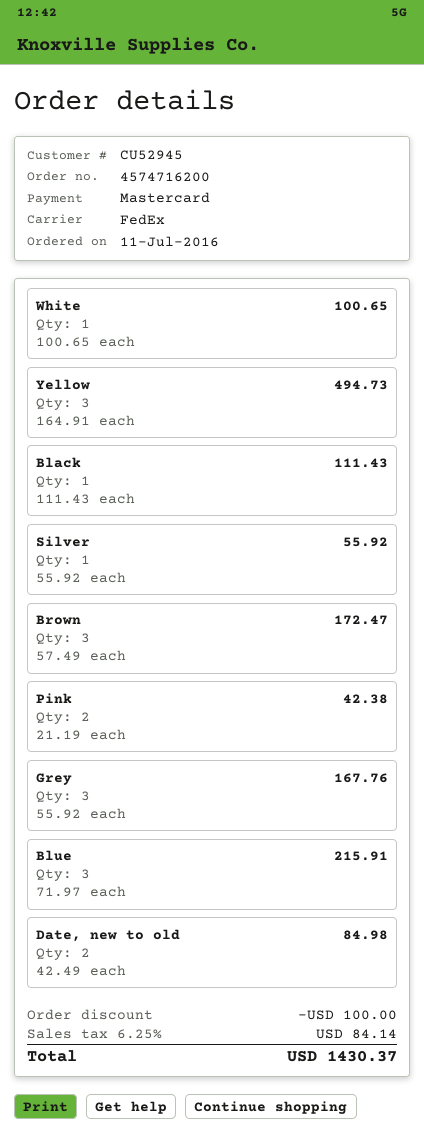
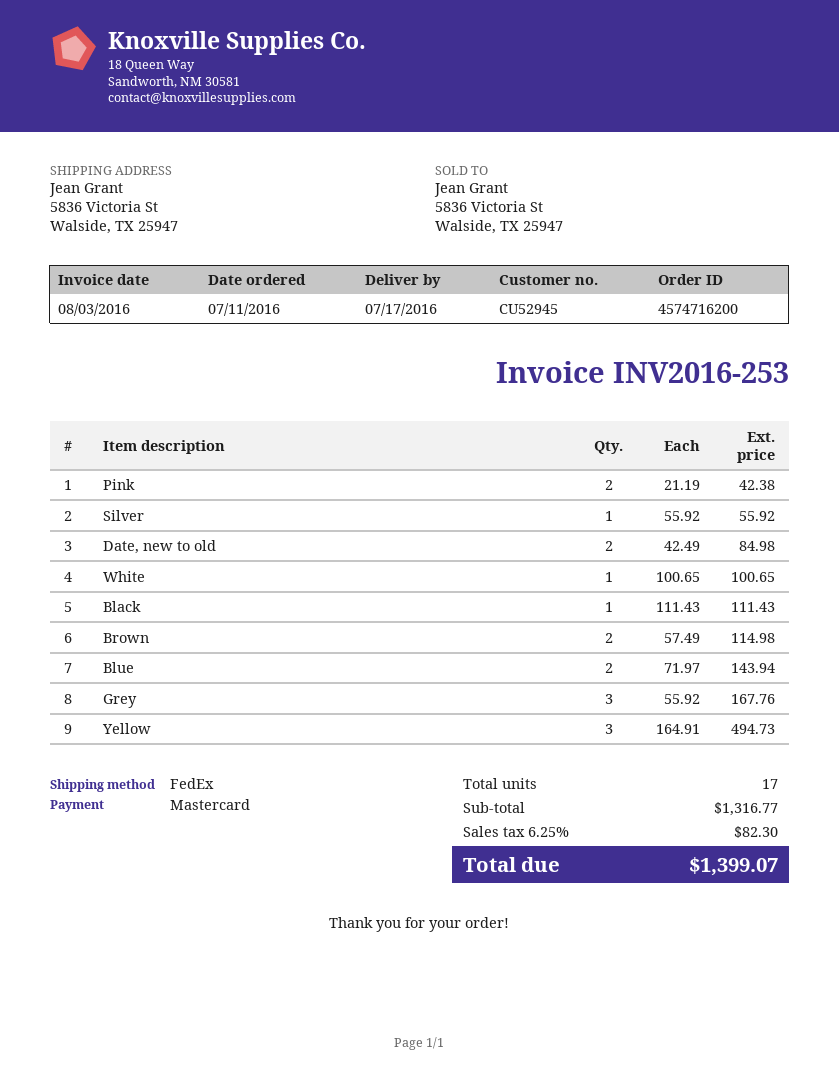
Brown: 3 x 57.49 = 172.47 -> 2 x 57.49 = 114.98
Blue: 3 x 71.97 = 215.91 -> 2 x 71.97 = 143.94
discount: 100.00 -> none
tax: 6.25% = 84.14 -> 6.25% = 82.30
total: 1430.37 -> 1399.07

